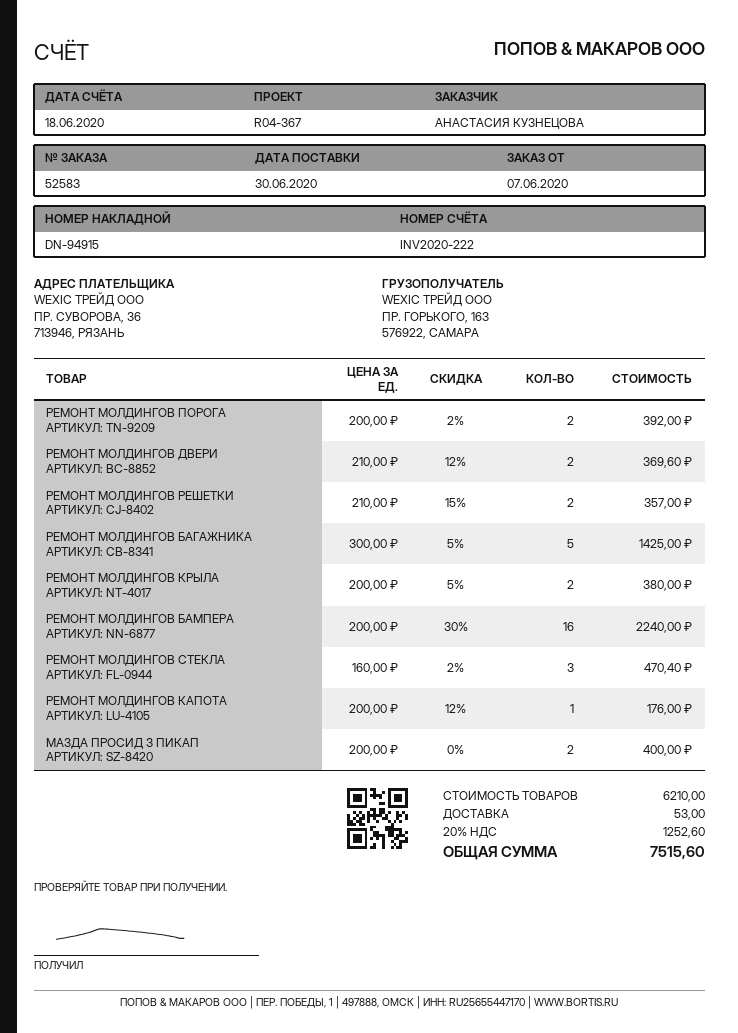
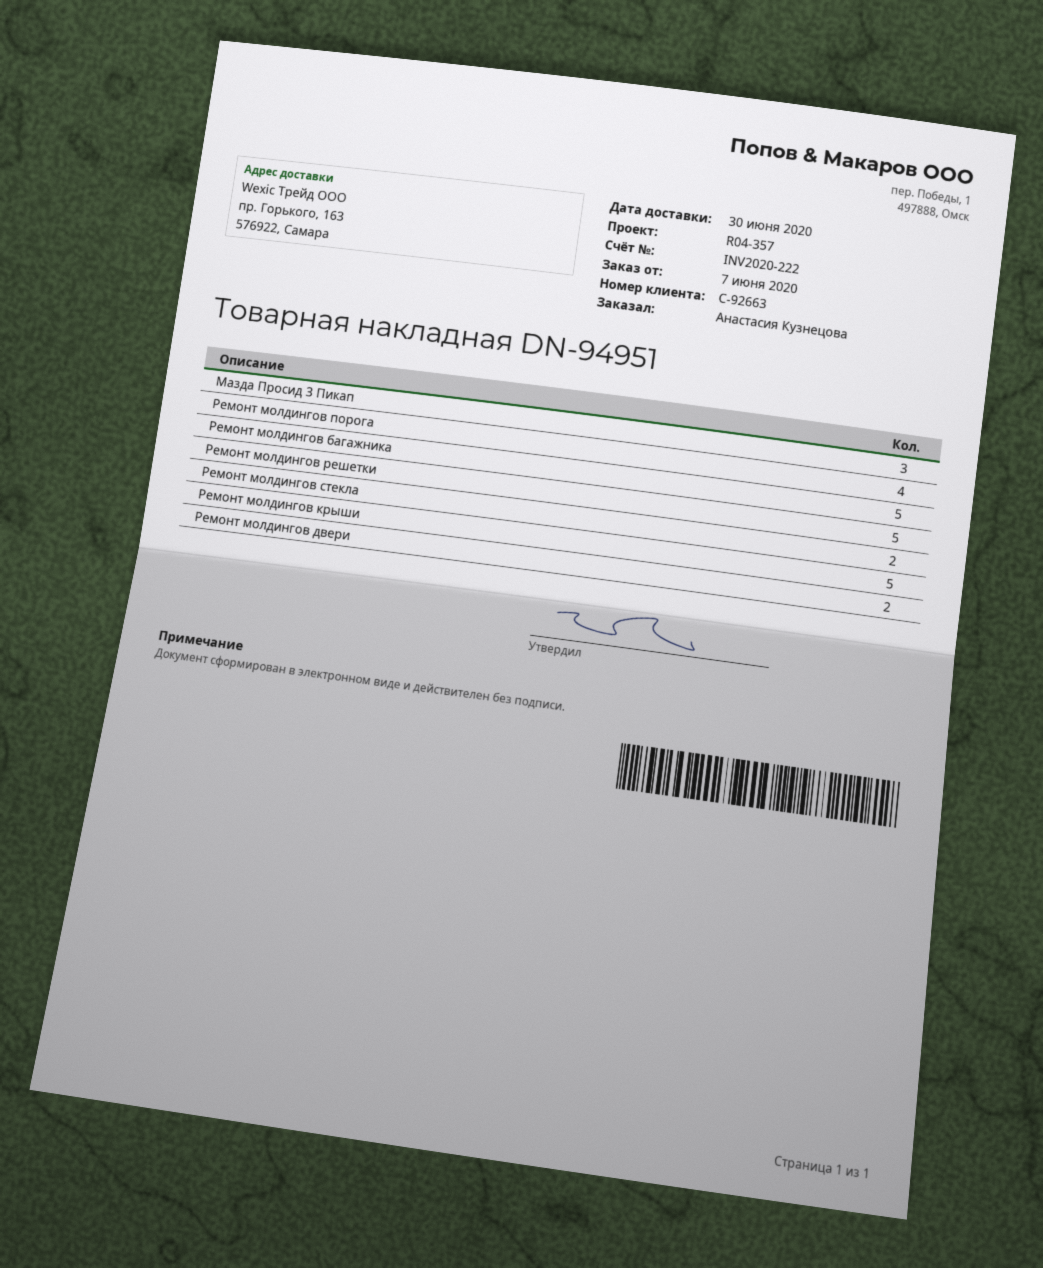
delivery note number: DN-94915 -> DN-94951
reference: R04-367 -> R04-357
РЕМОНТ МОЛДИНГОВ ПОРОГА: 2 -> 4
РЕМОНТ МОЛДИНГОВ РЕШЕТКИ: 2 -> 5
РЕМОНТ МОЛДИНГОВ КРЫЛА: 2 -> none
РЕМОНТ МОЛДИНГОВ БАМПЕРА: 16 -> none
РЕМОНТ МОЛДИНГОВ СТЕКЛА: 3 -> 2
РЕМОНТ МОЛДИНГОВ КАПОТА: 1 -> none
МАЗДА ПРОСИД 3 ПИКАП: 2 -> 3
Ремонт молдингов крыши: none -> 5

